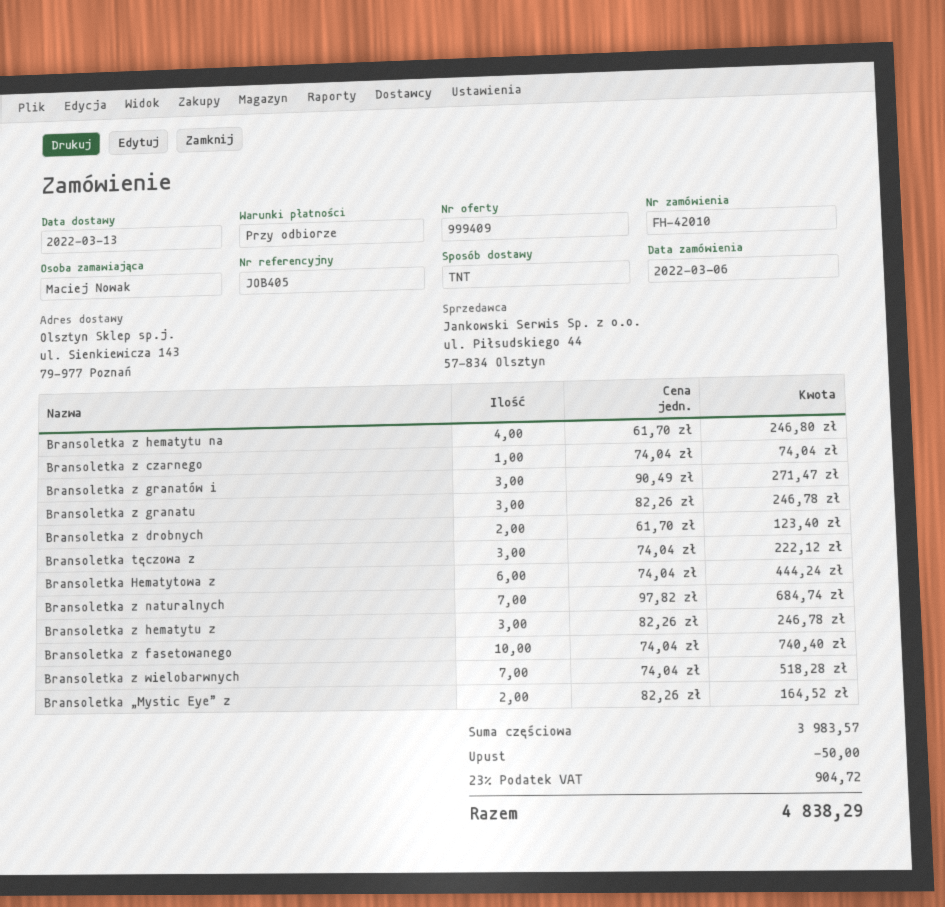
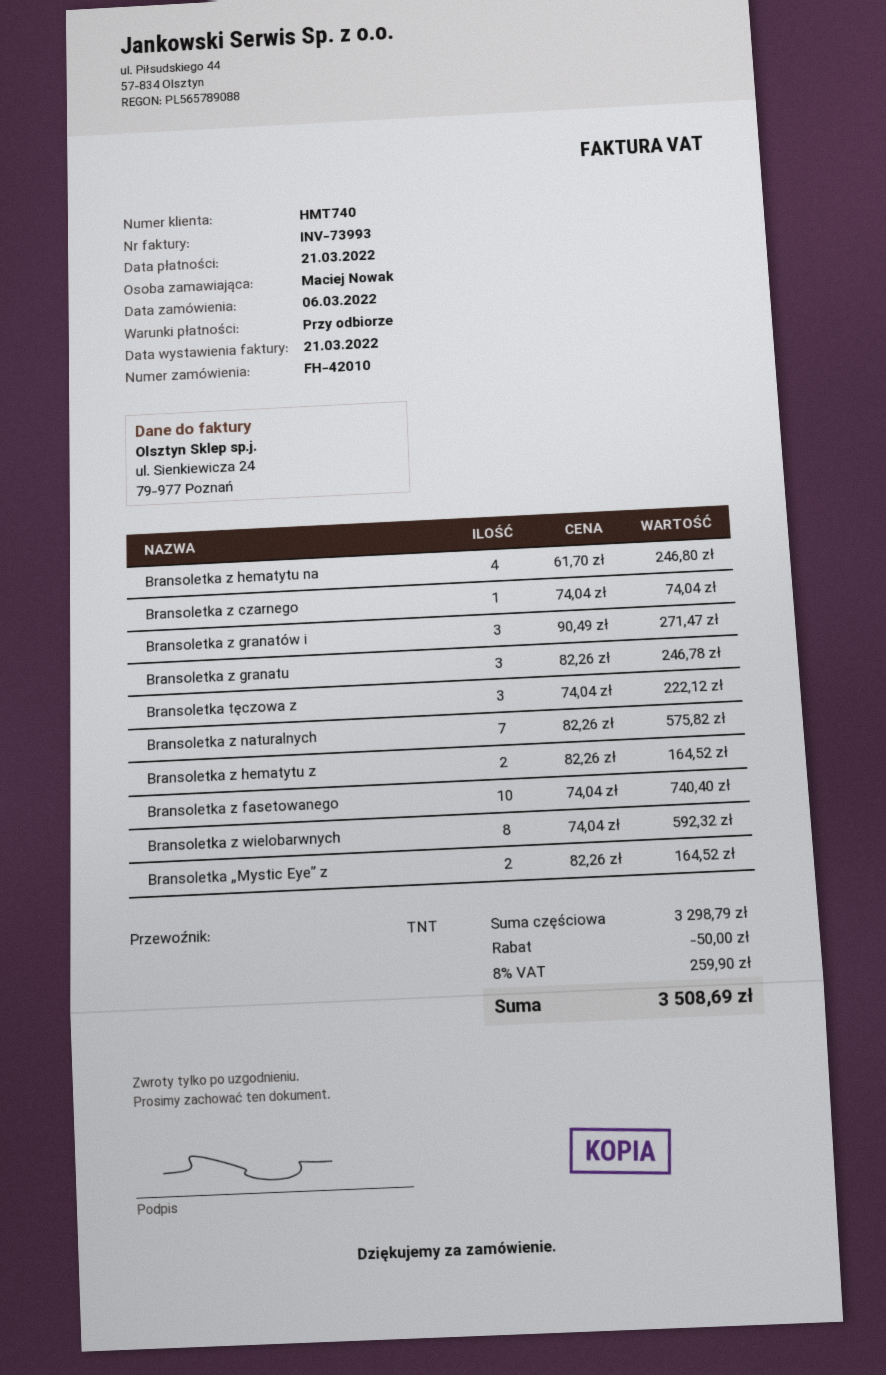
Bransoletka z drobnych: 2 x 61.70 = 123.40 -> none
Bransoletka Hematytowa z: 6 x 74.04 = 444.24 -> none
Bransoletka z naturalnych: 7 x 97.82 = 684.74 -> 7 x 82.26 = 575.82
Bransoletka z hematytu z: 3 x 82.26 = 246.78 -> 2 x 82.26 = 164.52
Bransoletka z wielobarwnych: 7 x 74.04 = 518.28 -> 8 x 74.04 = 592.32
subtotal: 3983.57 -> 3298.79
tax: 23% = 904.72 -> 8% = 259.90
total: 4838.29 -> 3508.69

